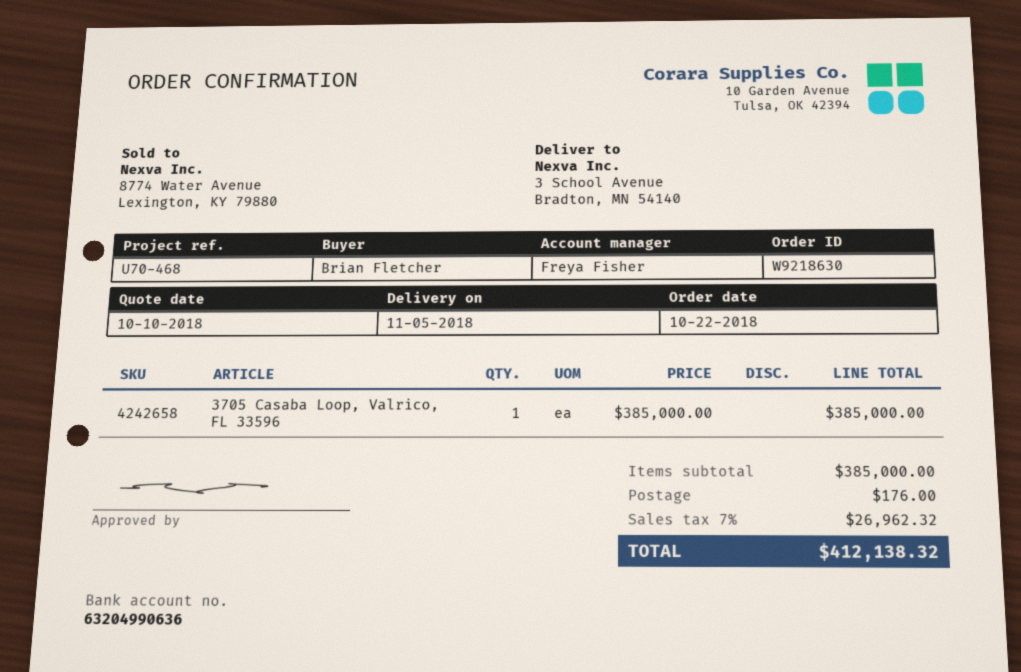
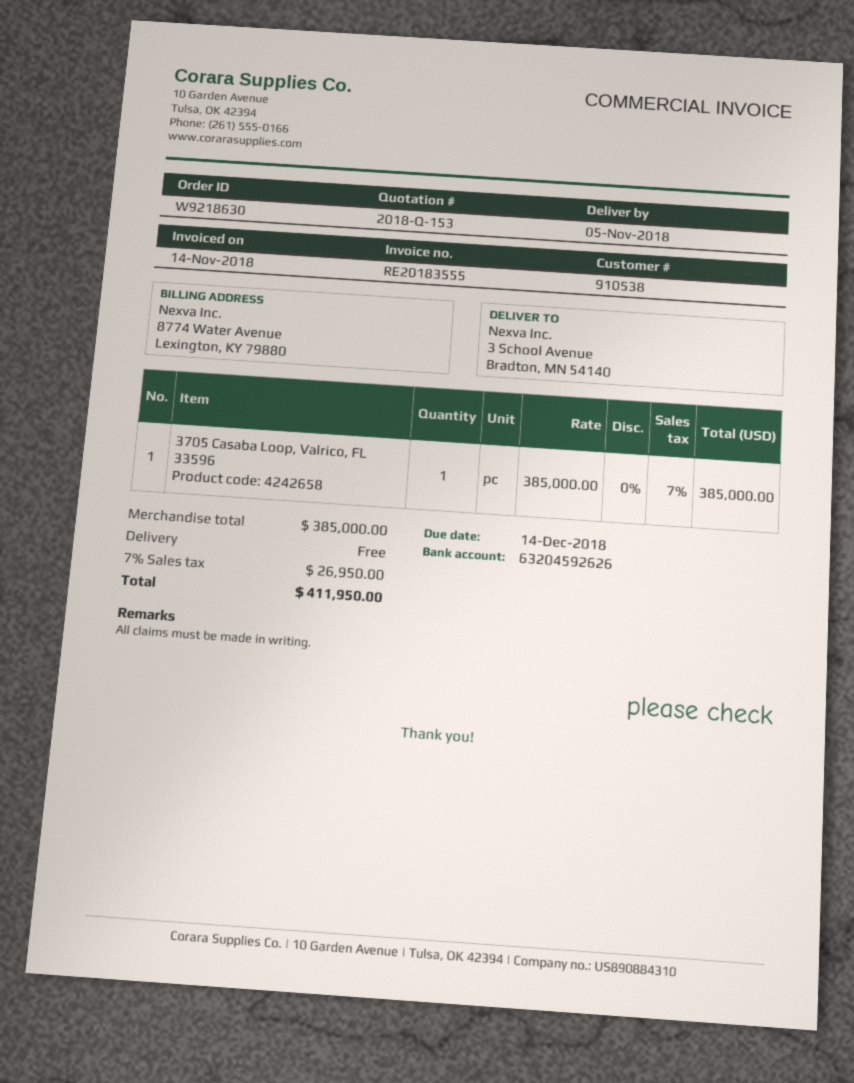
bank account: 63204990636 -> 63204592626
shipping: 176.00 -> 0.00
tax: 7% = 26962.32 -> 7% = 26950.00
total: 412138.32 -> 411950.00

